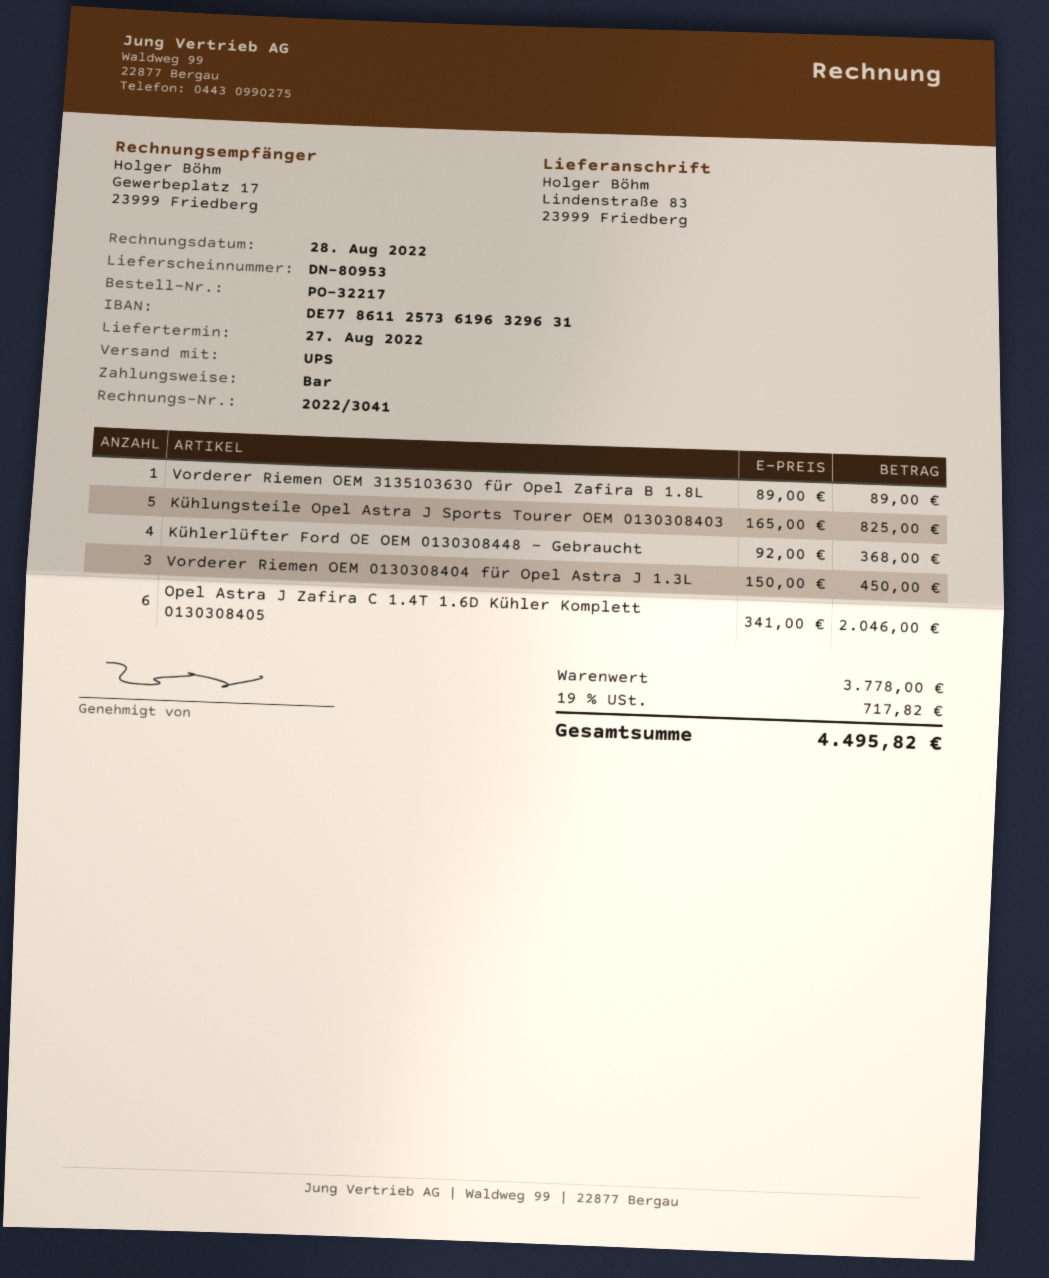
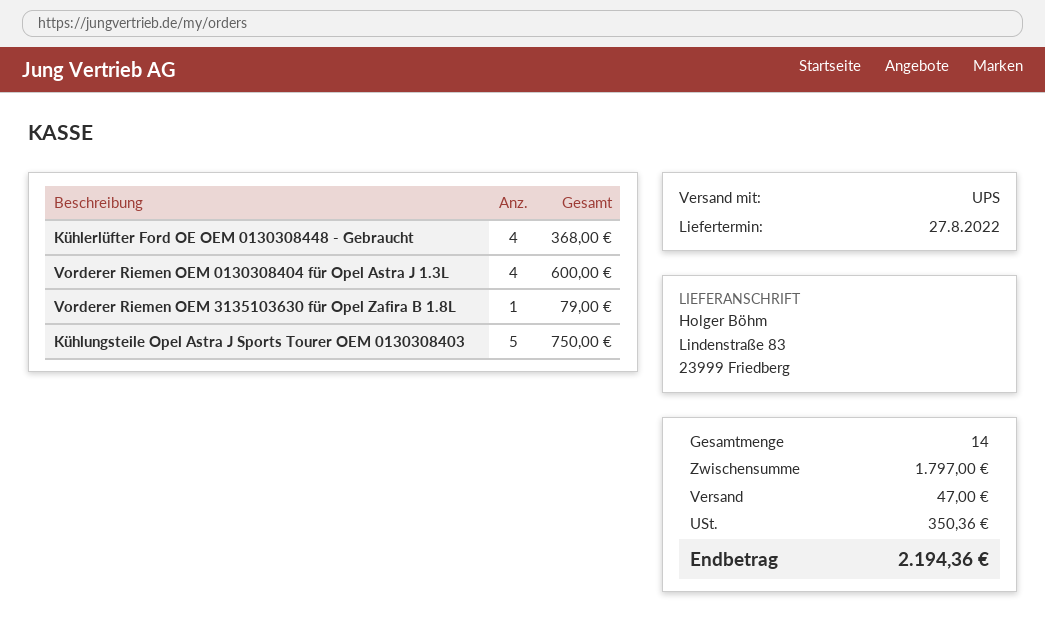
Vorderer Riemen OEM 3135103630 für Opel Zafira B 1.8L: 1 for 89.00 -> 1 for 79.00
Kühlungsteile Opel Astra J Sports Tourer OEM 0130308403: 5 for 825.00 -> 5 for 750.00
Vorderer Riemen OEM 0130308404 für Opel Astra J 1.3L: 3 for 450.00 -> 4 for 600.00
Opel Astra J Zafira C 1.4T 1.6D Kühler Komplett 0130308405: 6 for 2046.00 -> none
subtotal: 3778.00 -> 1797.00
shipping: none -> 47.00
tax: 717.82 -> 350.36
total: 4495.82 -> 2194.36

